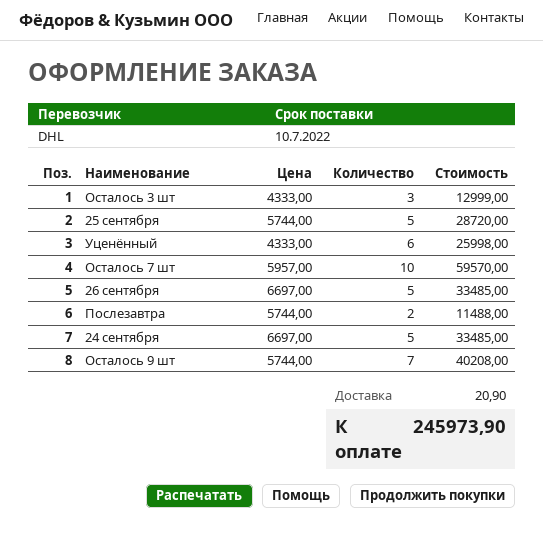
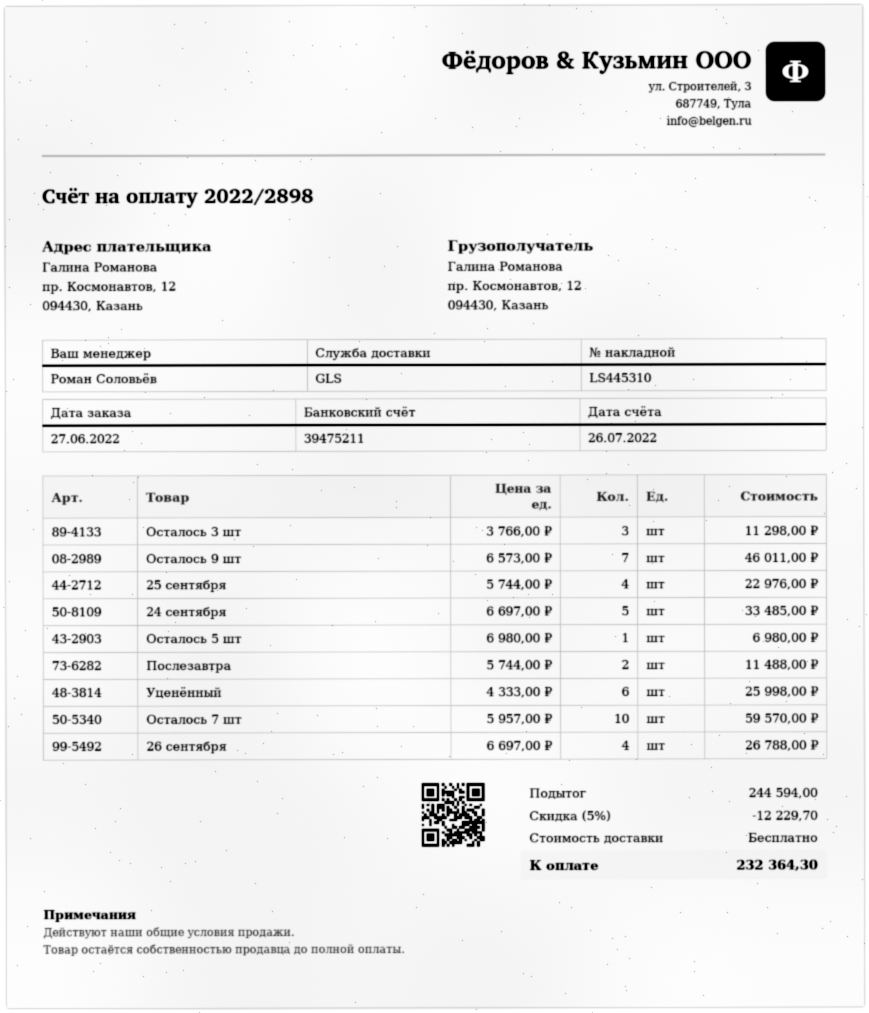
shipping method: DHL -> GLS
Осталось 3 шт: 3 x 4333.00 = 12999.00 -> 3 x 3766.00 = 11298.00
25 сентября: 5 x 5744.00 = 28720.00 -> 4 x 5744.00 = 22976.00
26 сентября: 5 x 6697.00 = 33485.00 -> 4 x 6697.00 = 26788.00
Осталось 9 шт: 7 x 5744.00 = 40208.00 -> 7 x 6573.00 = 46011.00
Осталось 5 шт: none -> 1 x 6980.00 = 6980.00
discount: none -> 5% = 12229.70
shipping: 20.90 -> 0.00
total: 245973.90 -> 232364.30

